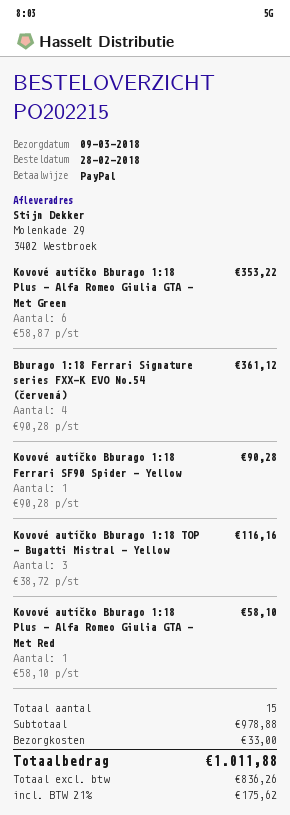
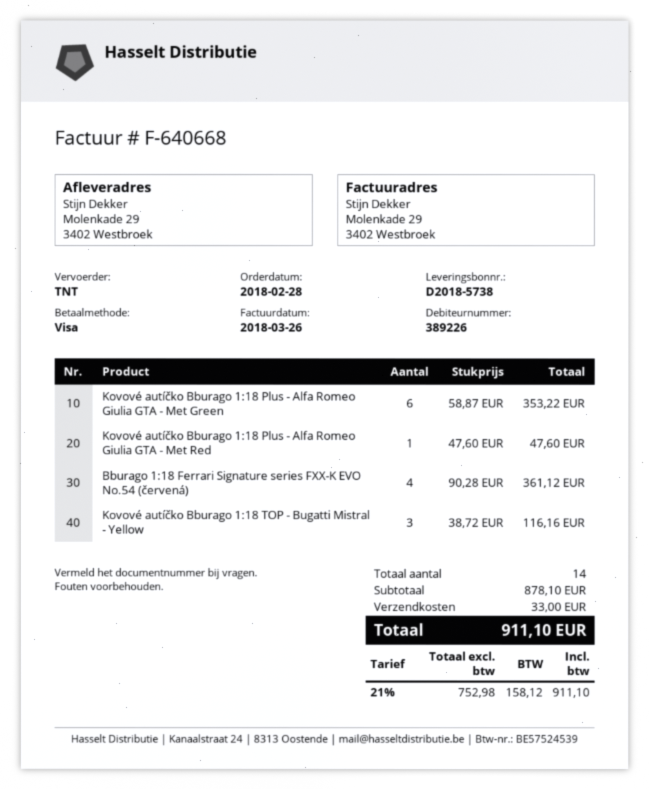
payment method: PayPal -> Visa
Kovové autíčko Bburago 1:18 Ferrari SF90 Spider - Yellow: 1 x 90.28 = 90.28 -> none
Kovové autíčko Bburago 1:18 Plus - Alfa Romeo Giulia GTA - Met Red: 1 x 58.10 = 58.10 -> 1 x 47.60 = 47.60
total quantity: 15 -> 14
subtotal: 978.88 -> 878.10
net: 836.26 -> 752.98
tax: 21% = 175.62 -> 21% = 158.12
total: 1011.88 -> 911.10

